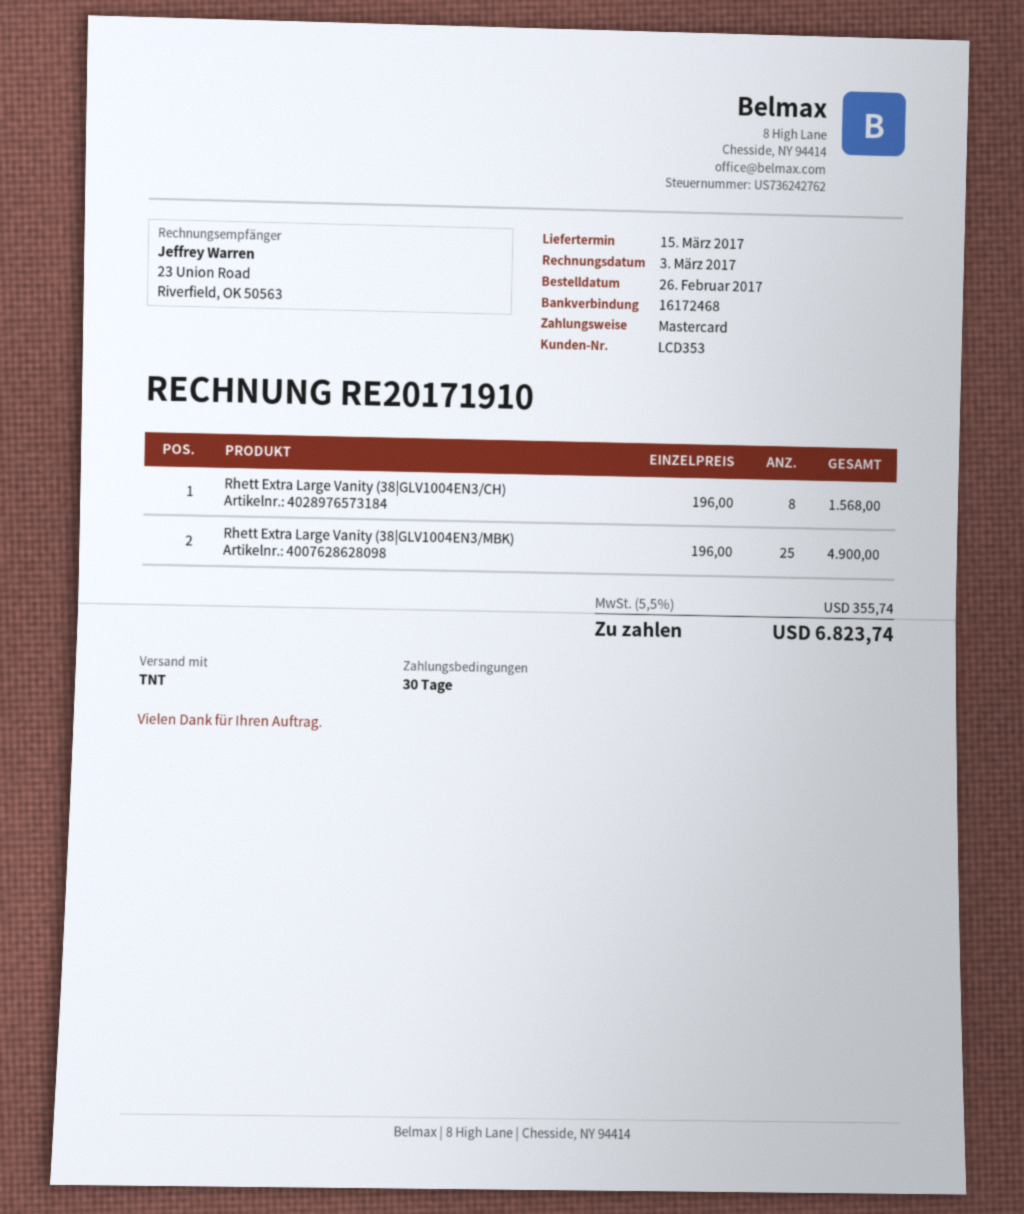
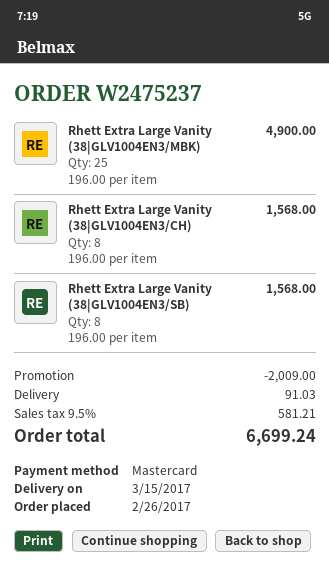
Rhett Extra Large Vanity (38|GLV1004EN3/SB): none -> 8 x 196.00 = 1568.00
discount: none -> 2009.00
shipping: none -> 91.03
tax: 5.5% = 355.74 -> 9.5% = 581.21
total: 6823.74 -> 6699.24

